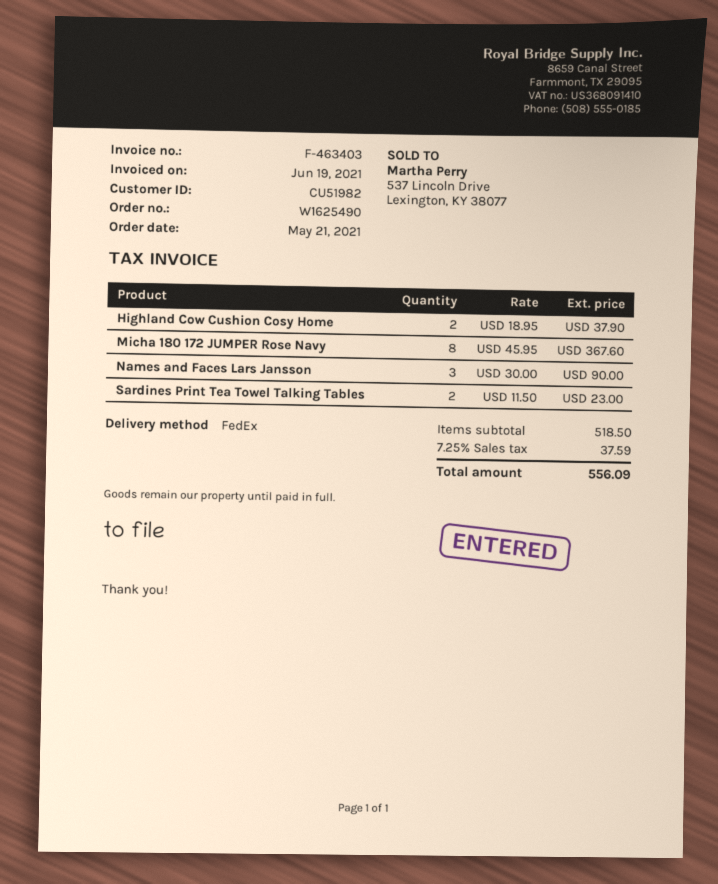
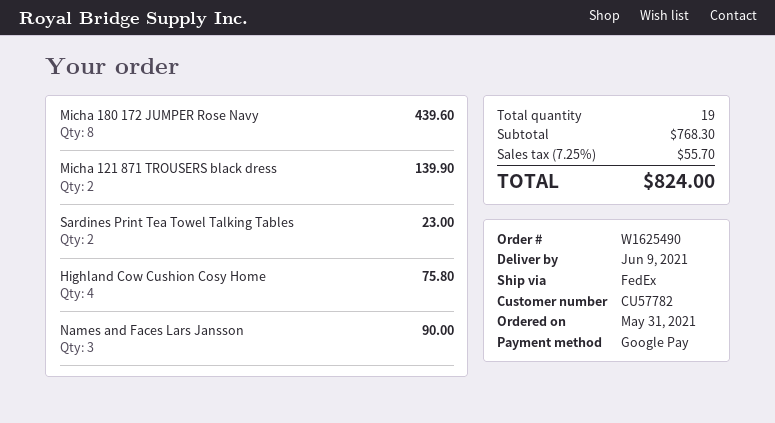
order date: 2021-05-21 -> 2021-05-31
customer number: CU51982 -> CU57782
Highland Cow Cushion Cosy Home: 2 for 37.90 -> 4 for 75.80
Micha 180 172 JUMPER Rose Navy: 8 for 367.60 -> 8 for 439.60
Micha 121 871 TROUSERS black dress: none -> 2 for 139.90
subtotal: 518.50 -> 768.30
tax: 7.25% = 37.59 -> 7.25% = 55.70
total: 556.09 -> 824.00

